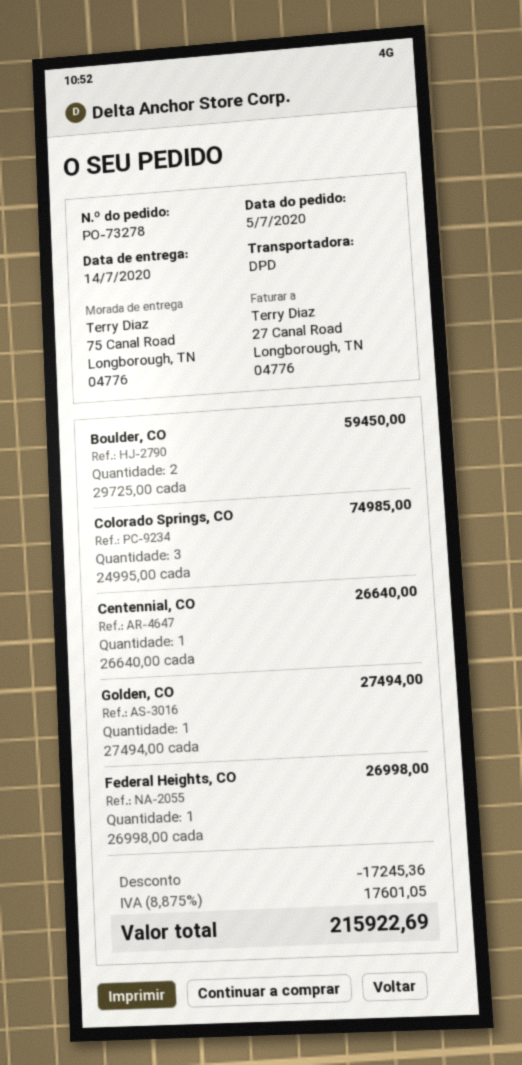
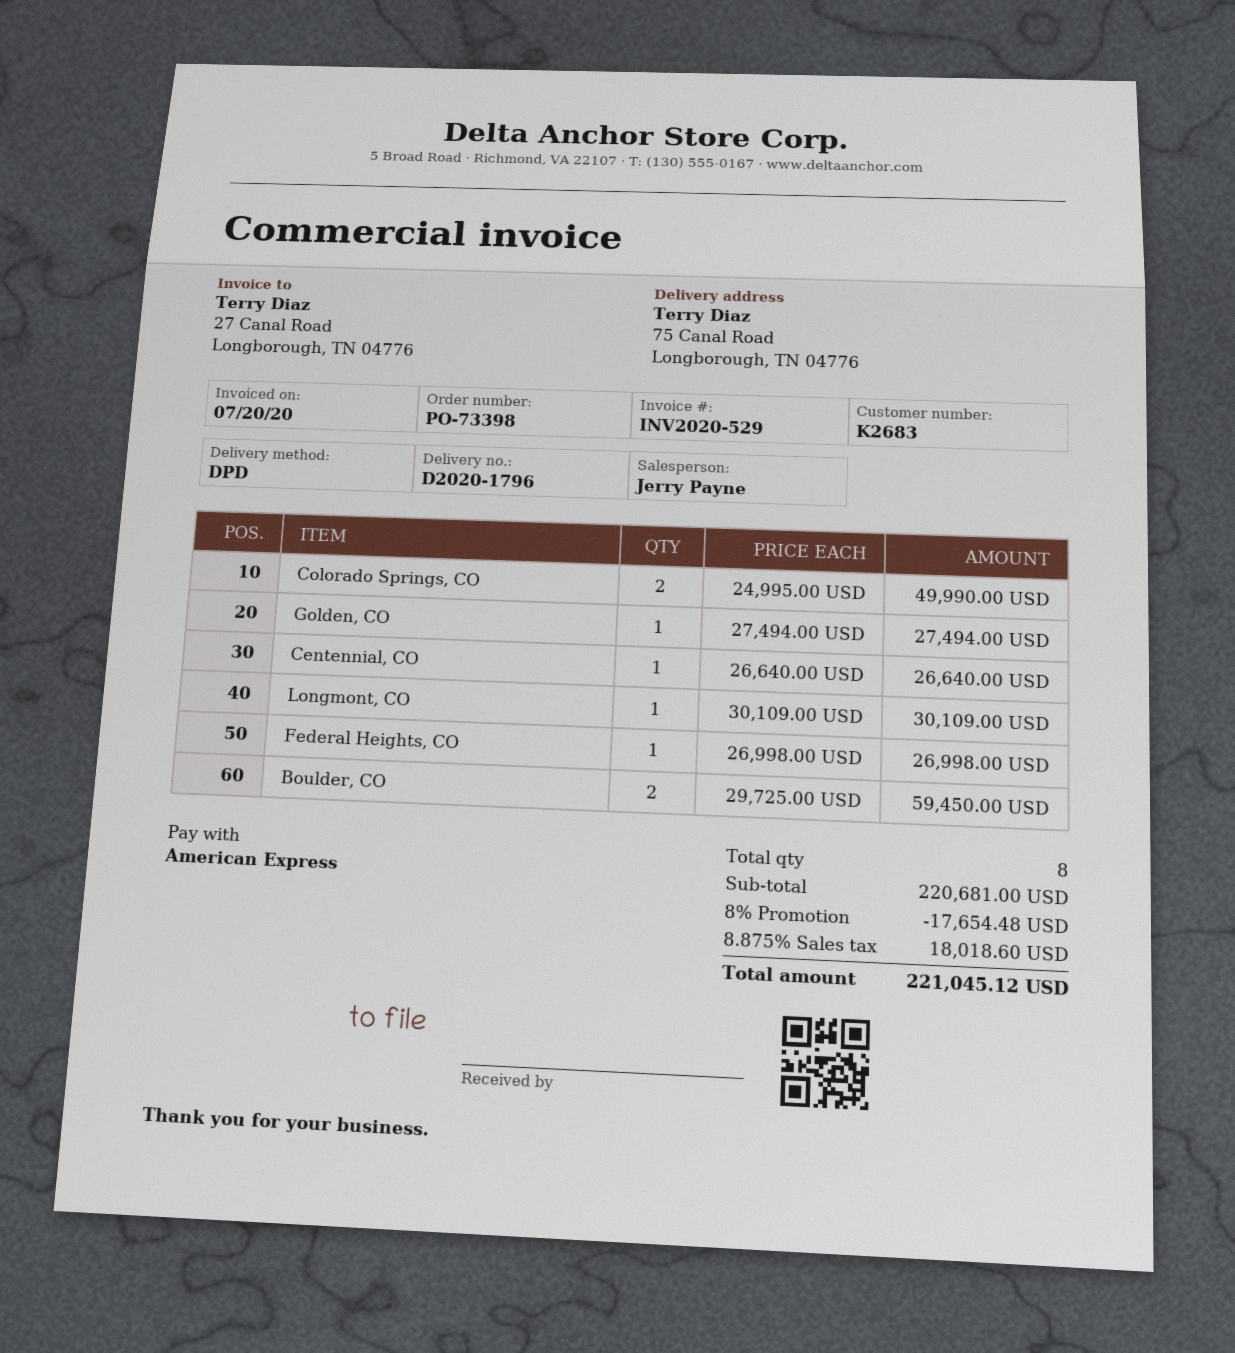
order number: PO-73278 -> PO-73398
Colorado Springs, CO: 3 x 24995.00 = 74985.00 -> 2 x 24995.00 = 49990.00
Longmont, CO: none -> 1 x 30109.00 = 30109.00
discount: 17245.36 -> 17654.48
tax: 8.875% = 17601.05 -> 8.875% = 18018.60
total: 215922.69 -> 221045.12

